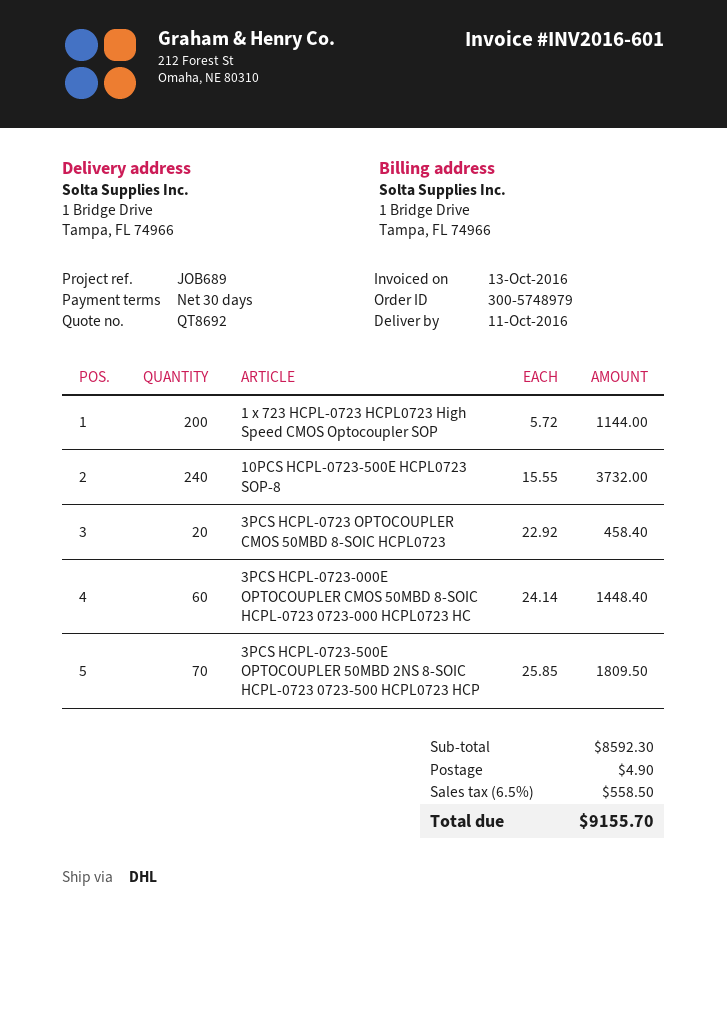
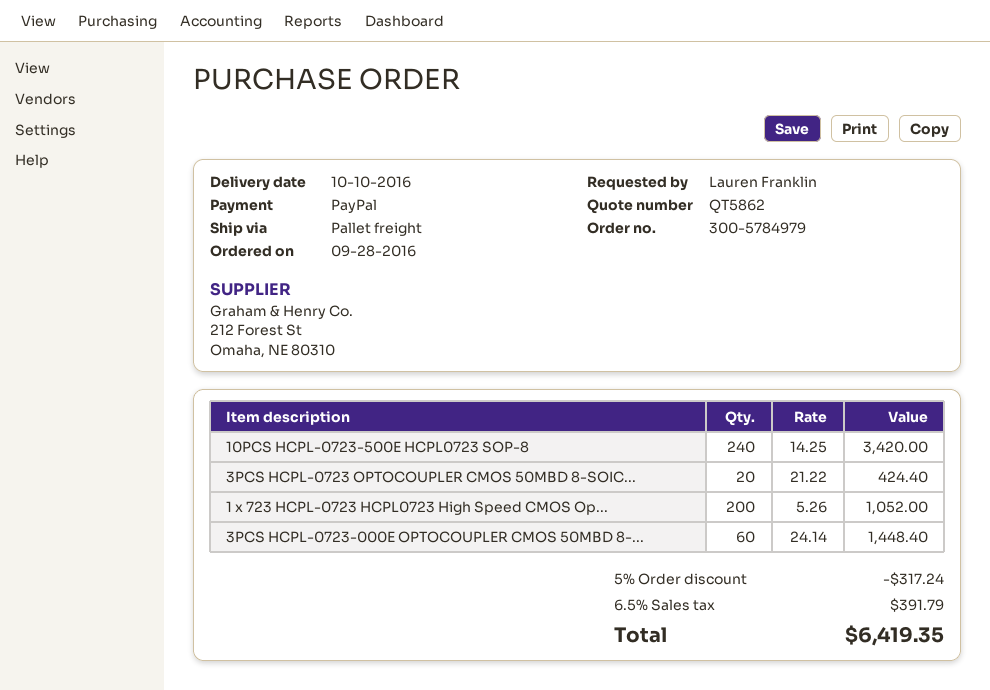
quote number: QT8692 -> QT5862
order number: 300-5748979 -> 300-5784979
delivery date: 2016-10-11 -> 2016-10-10
shipping method: DHL -> pallet freight
1 x 723 HCPL-0723 HCPL0723 High Speed CMOS Optocoupler SOP: 200 x 5.72 = 1144.00 -> 200 x 5.26 = 1052.00
10PCS HCPL-0723-500E HCPL0723 SOP-8: 240 x 15.55 = 3732.00 -> 240 x 14.25 = 3420.00
3PCS HCPL-0723 OPTOCOUPLER CMOS 50MBD 8-SOIC HCPL0723: 20 x 22.92 = 458.40 -> 20 x 21.22 = 424.40
3PCS HCPL-0723-500E OPTOCOUPLER 50MBD 2NS 8-SOIC HCPL-0723 0723-500 HCPL0723 HCP: 70 x 25.85 = 1809.50 -> none
discount: none -> 5% = 317.24
shipping: 4.90 -> none
tax: 6.5% = 558.50 -> 6.5% = 391.79
total: 9155.70 -> 6419.35

